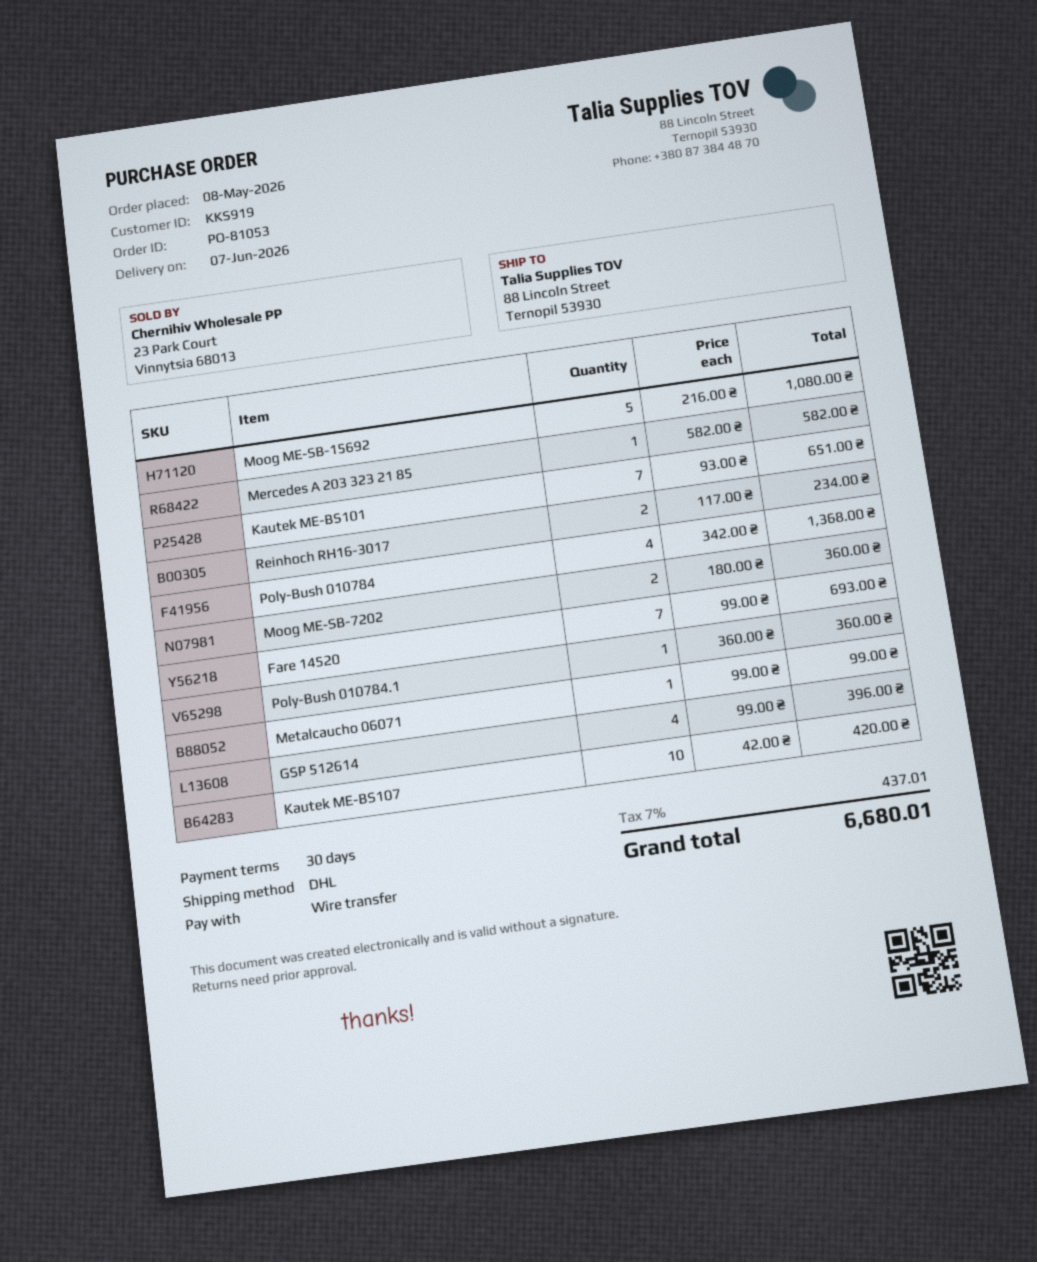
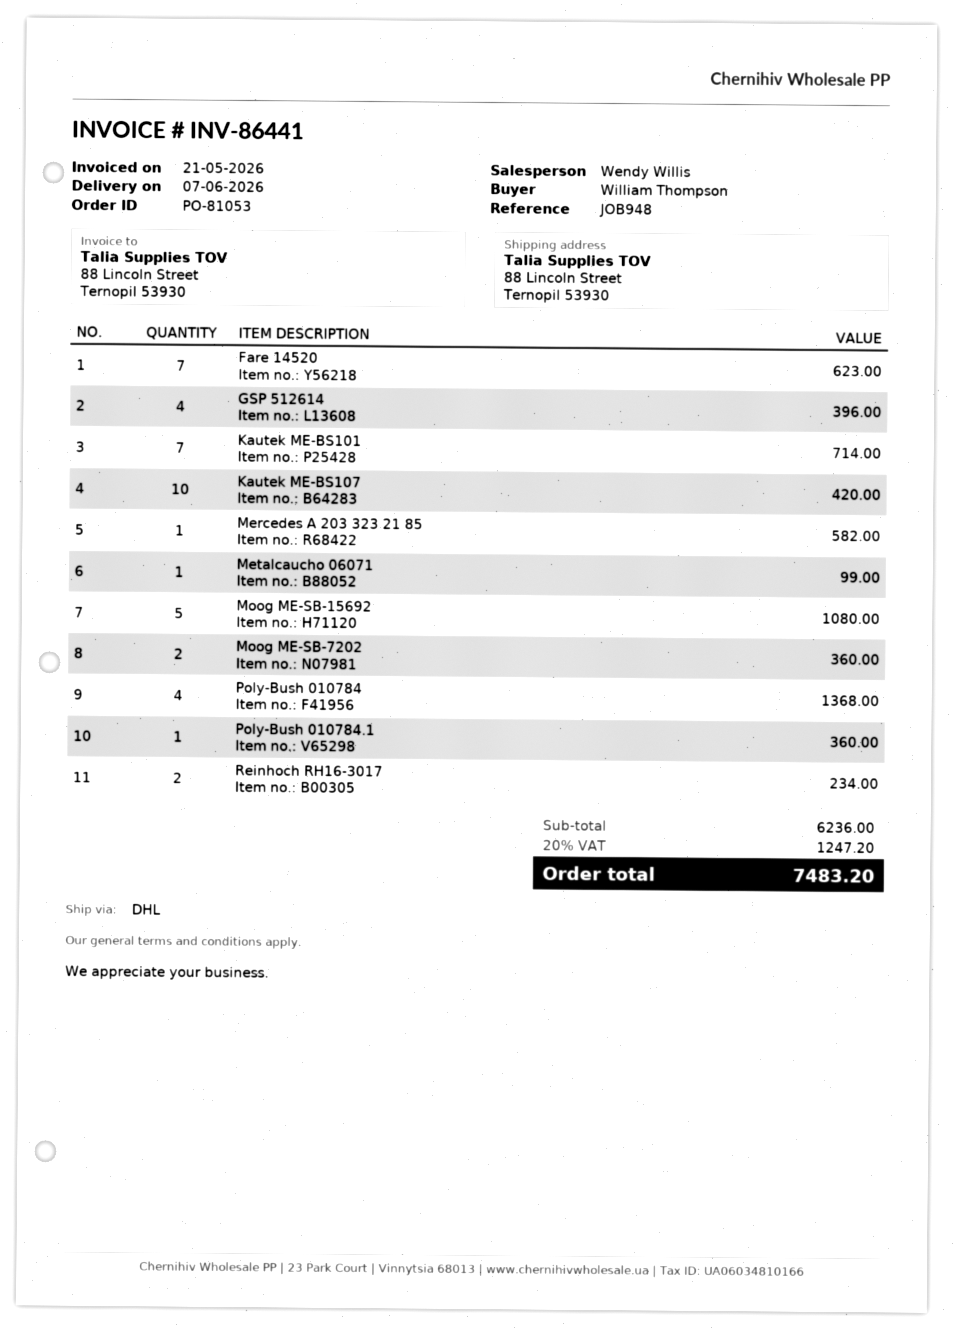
Kautek ME-BS101: 7 for 651.00 -> 7 for 714.00
Fare 14520: 7 for 693.00 -> 7 for 623.00
tax: 7% = 437.01 -> 20% = 1247.20
total: 6680.01 -> 7483.20

